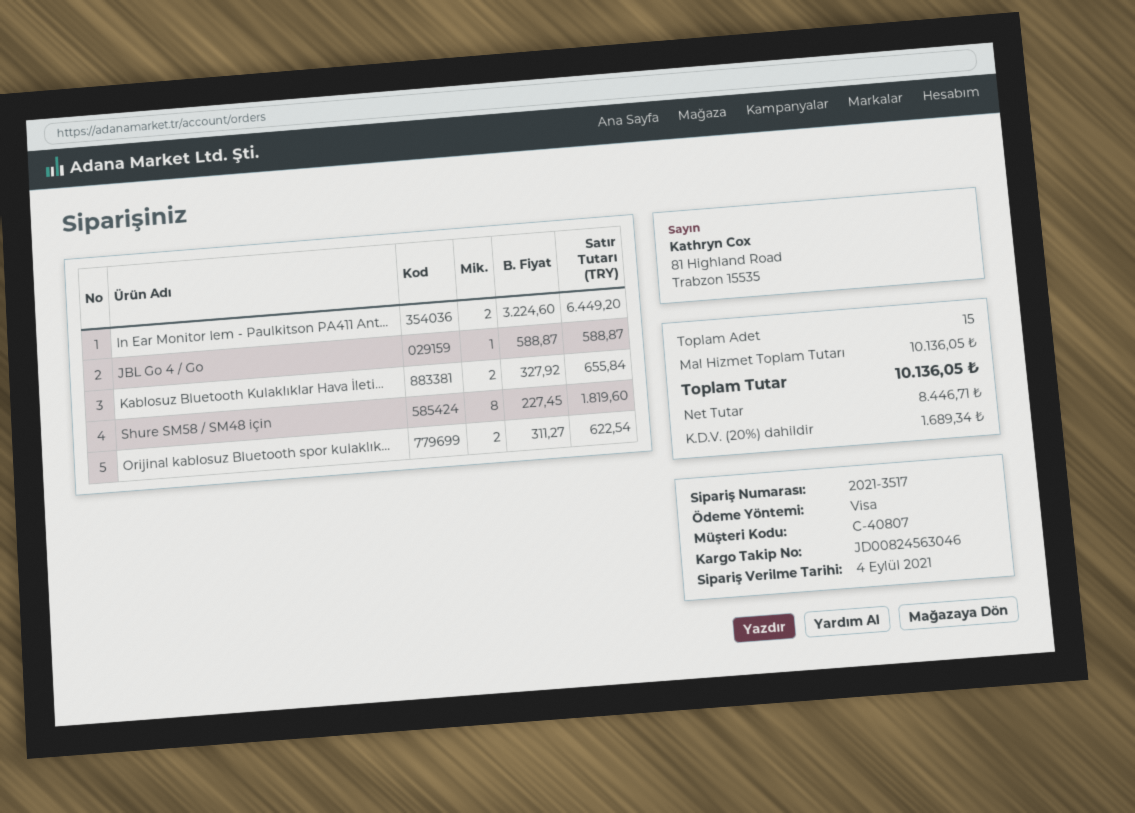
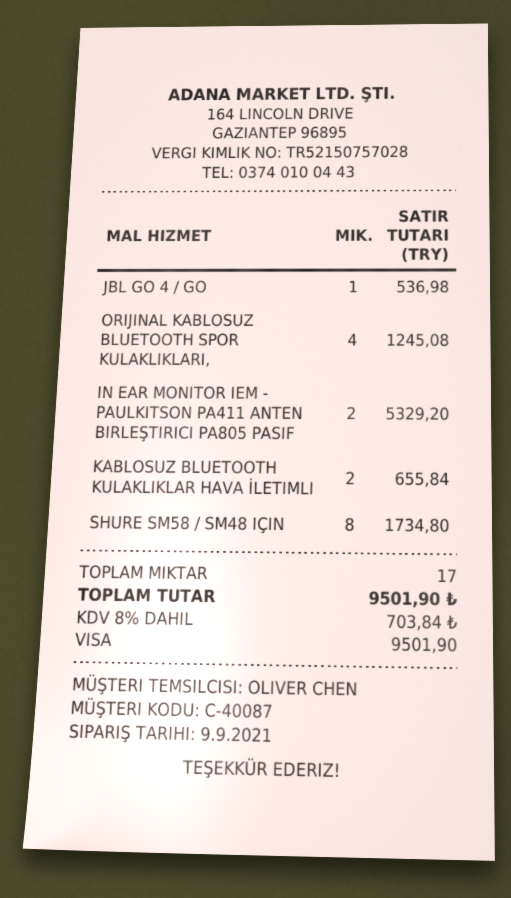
order date: 2021-09-04 -> 2021-09-09
customer number: C-40807 -> C-40087
In Ear Monitor Iem - Paulkitson PA411 Ant...: 2 for 6449.20 -> 2 for 5329.20
JBL Go 4 / Go: 1 for 588.87 -> 1 for 536.98
Shure SM58 / SM48 için: 8 for 1819.60 -> 8 for 1734.80
Orijinal kablosuz Bluetooth spor kulaklık...: 2 for 622.54 -> 4 for 1245.08
total quantity: 15 -> 17
tax: 20% = 1689.34 -> 8% = 703.84
total: 10136.05 -> 9501.90

